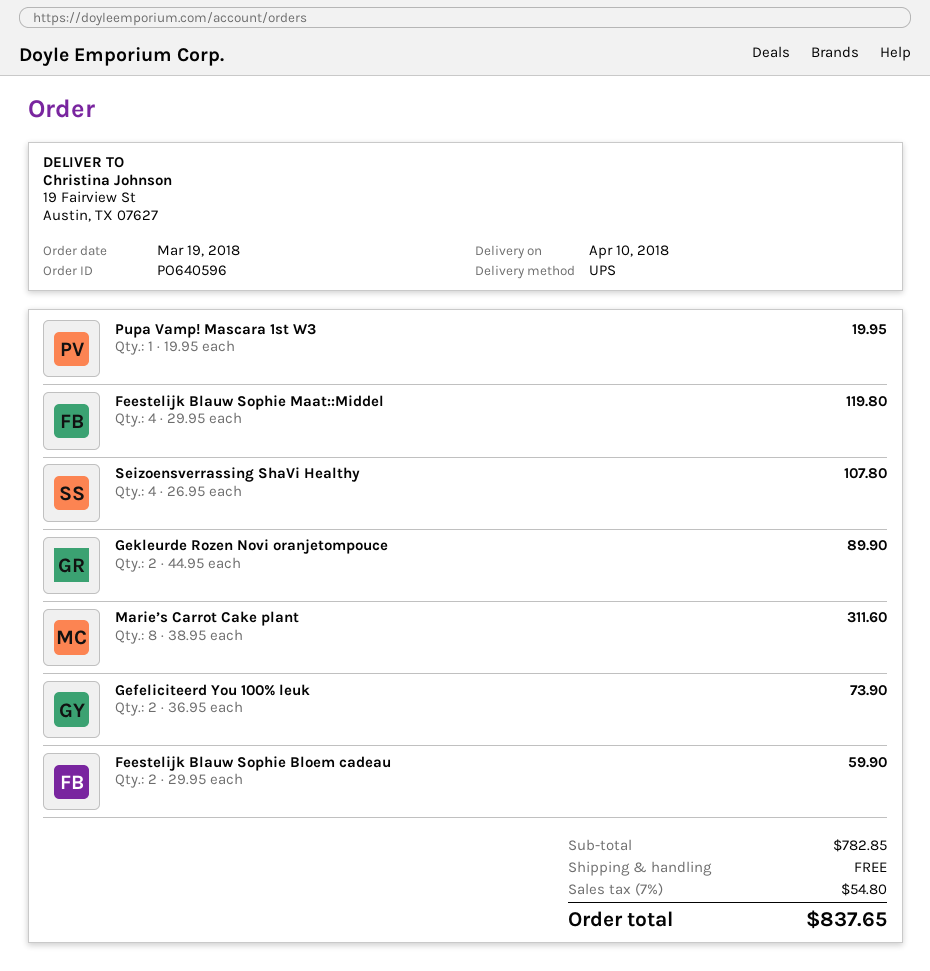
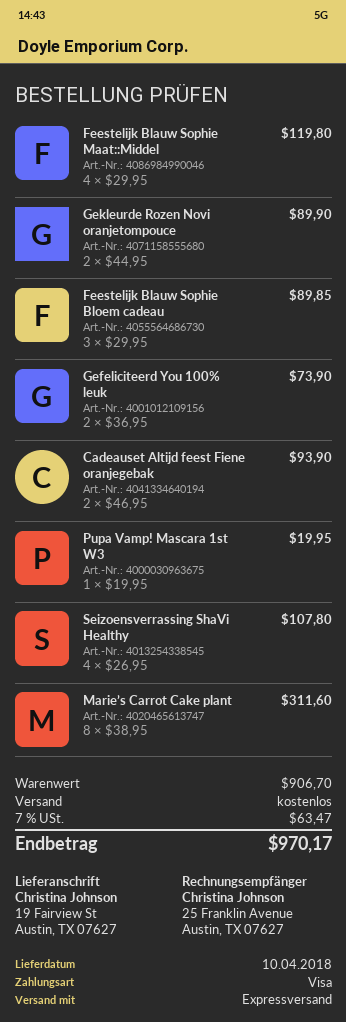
shipping method: UPS -> express
Feestelijk Blauw Sophie Bloem cadeau: 2 x 29.95 = 59.90 -> 3 x 29.95 = 89.85
Cadeauset Altijd feest Fiene oranjegebak: none -> 2 x 46.95 = 93.90
subtotal: 782.85 -> 906.70
tax: 7% = 54.80 -> 7% = 63.47
total: 837.65 -> 970.17

